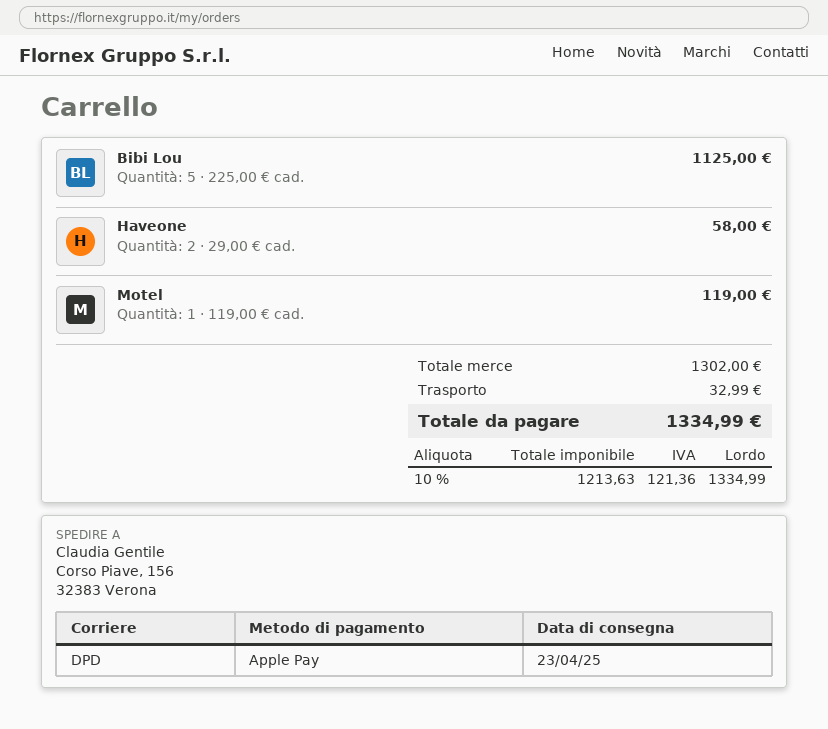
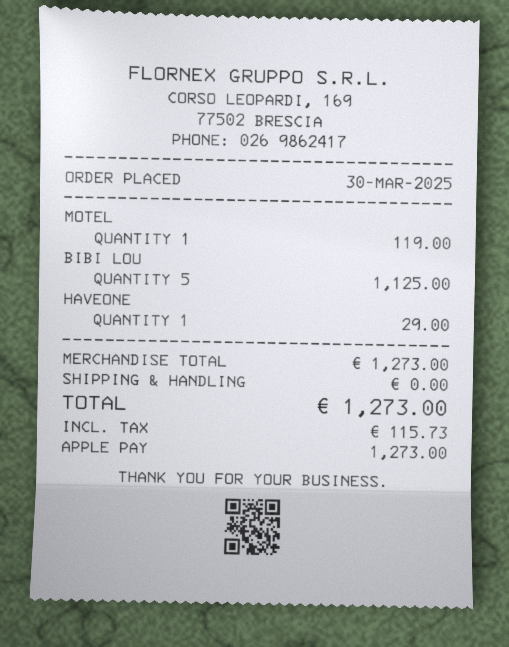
Haveone: 2 for 58.00 -> 1 for 29.00
subtotal: 1302.00 -> 1273.00
shipping: 32.99 -> 0.00
tax: 121.36 -> 115.73
total: 1334.99 -> 1273.00

